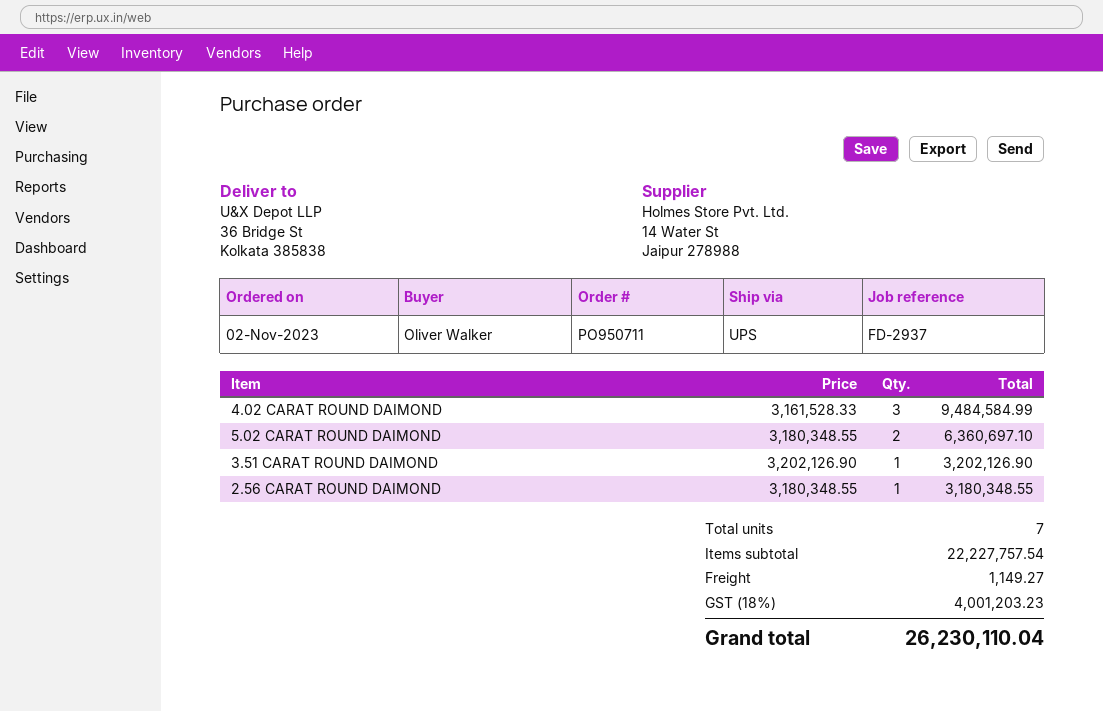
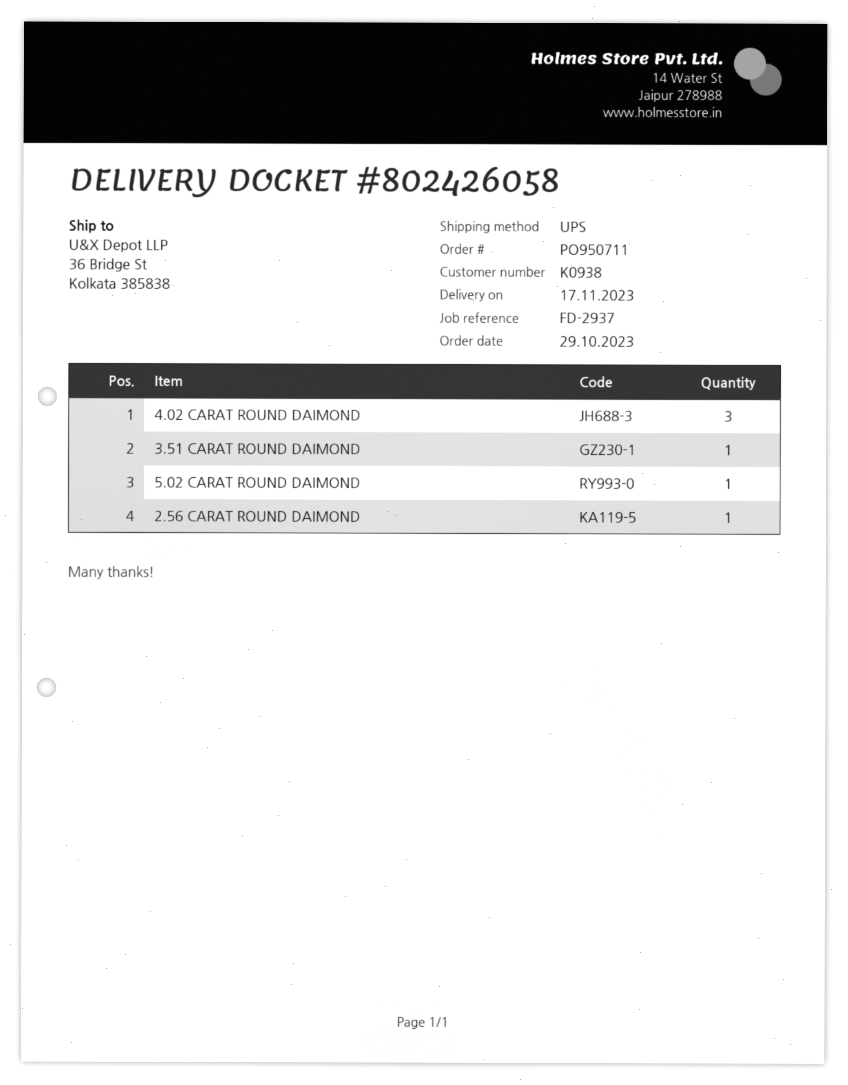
order date: 2023-11-02 -> 2023-10-29
5.02 CARAT ROUND DAIMOND: 2 -> 1

